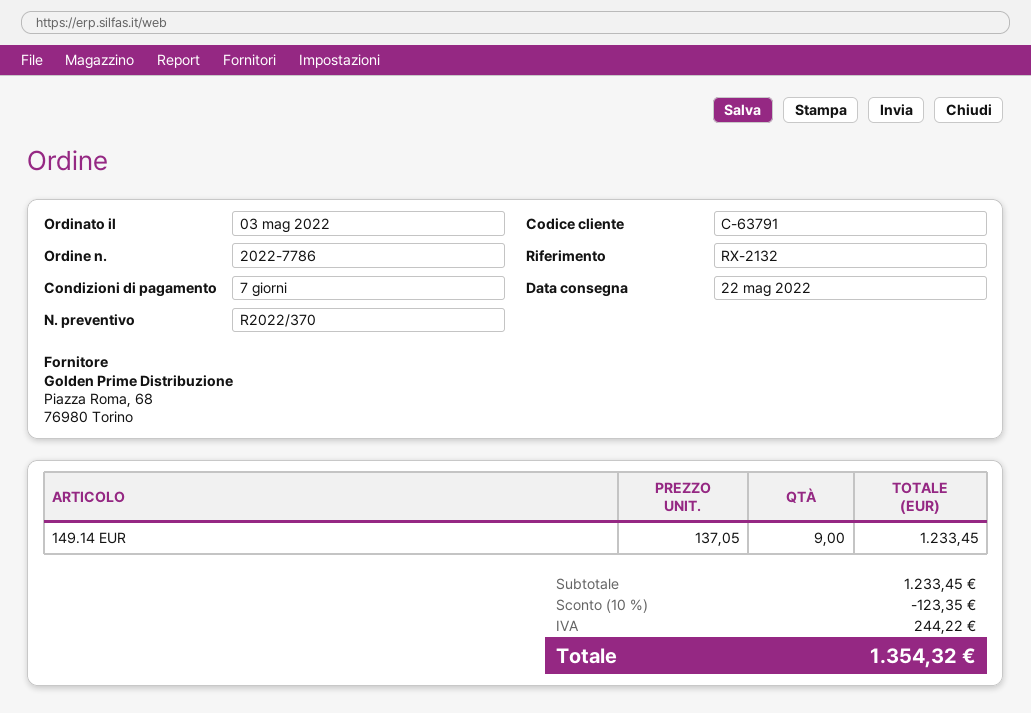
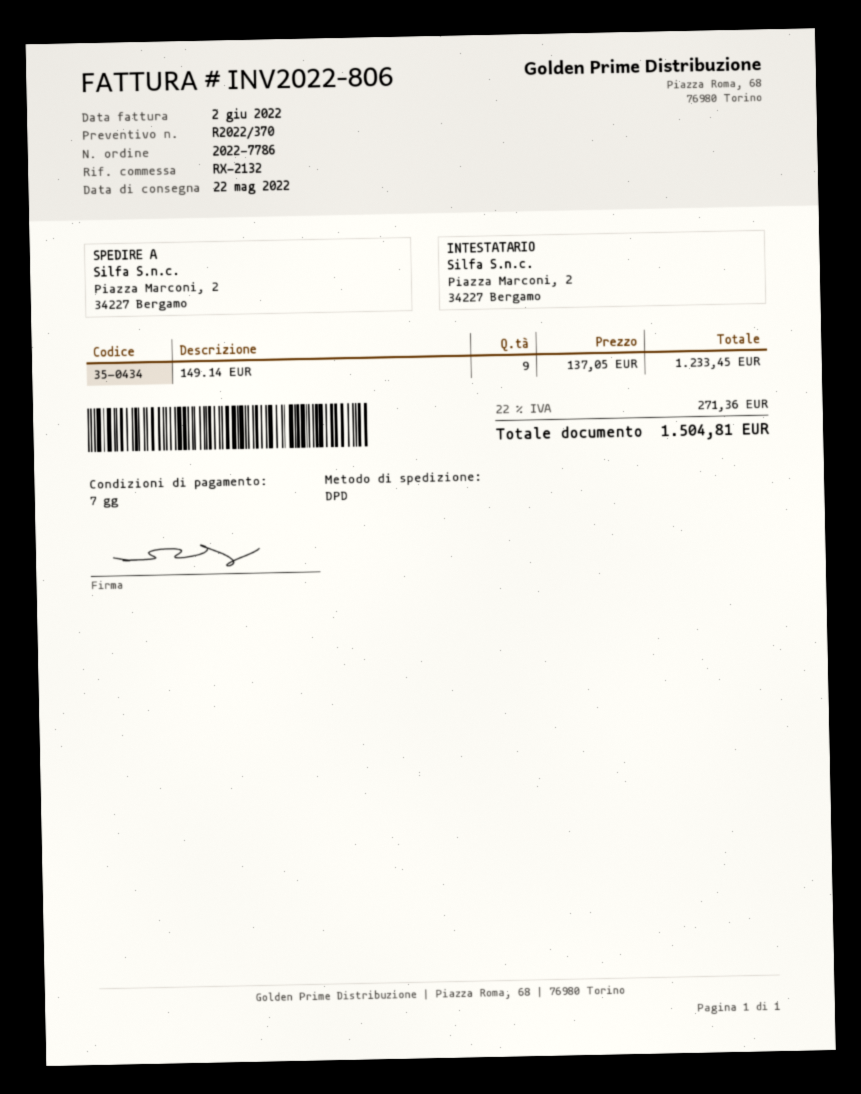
discount: 10% = 123.35 -> none
tax: 244.22 -> 271.36
total: 1354.32 -> 1504.81

